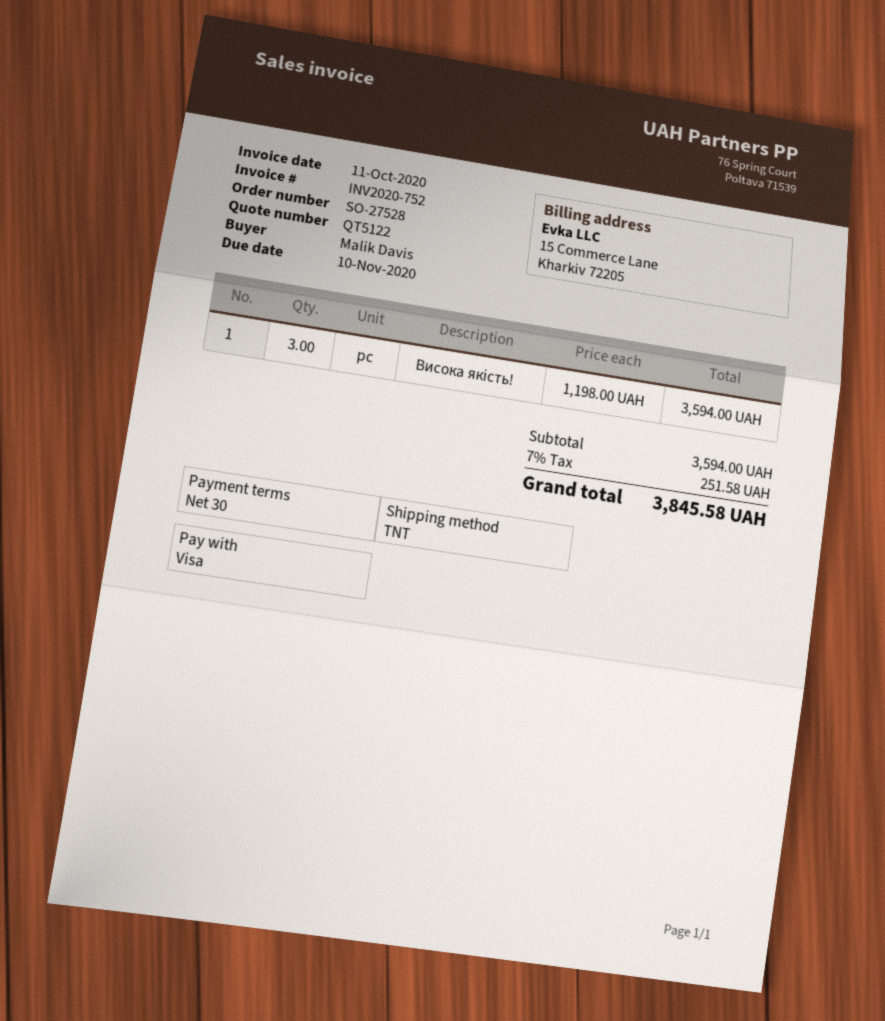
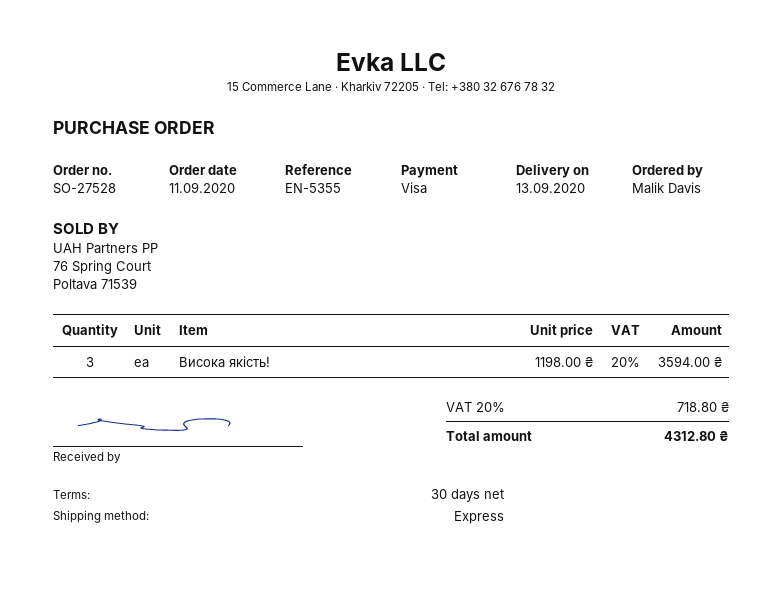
shipping method: TNT -> express
tax: 7% = 251.58 -> 20% = 718.80
total: 3845.58 -> 4312.80

